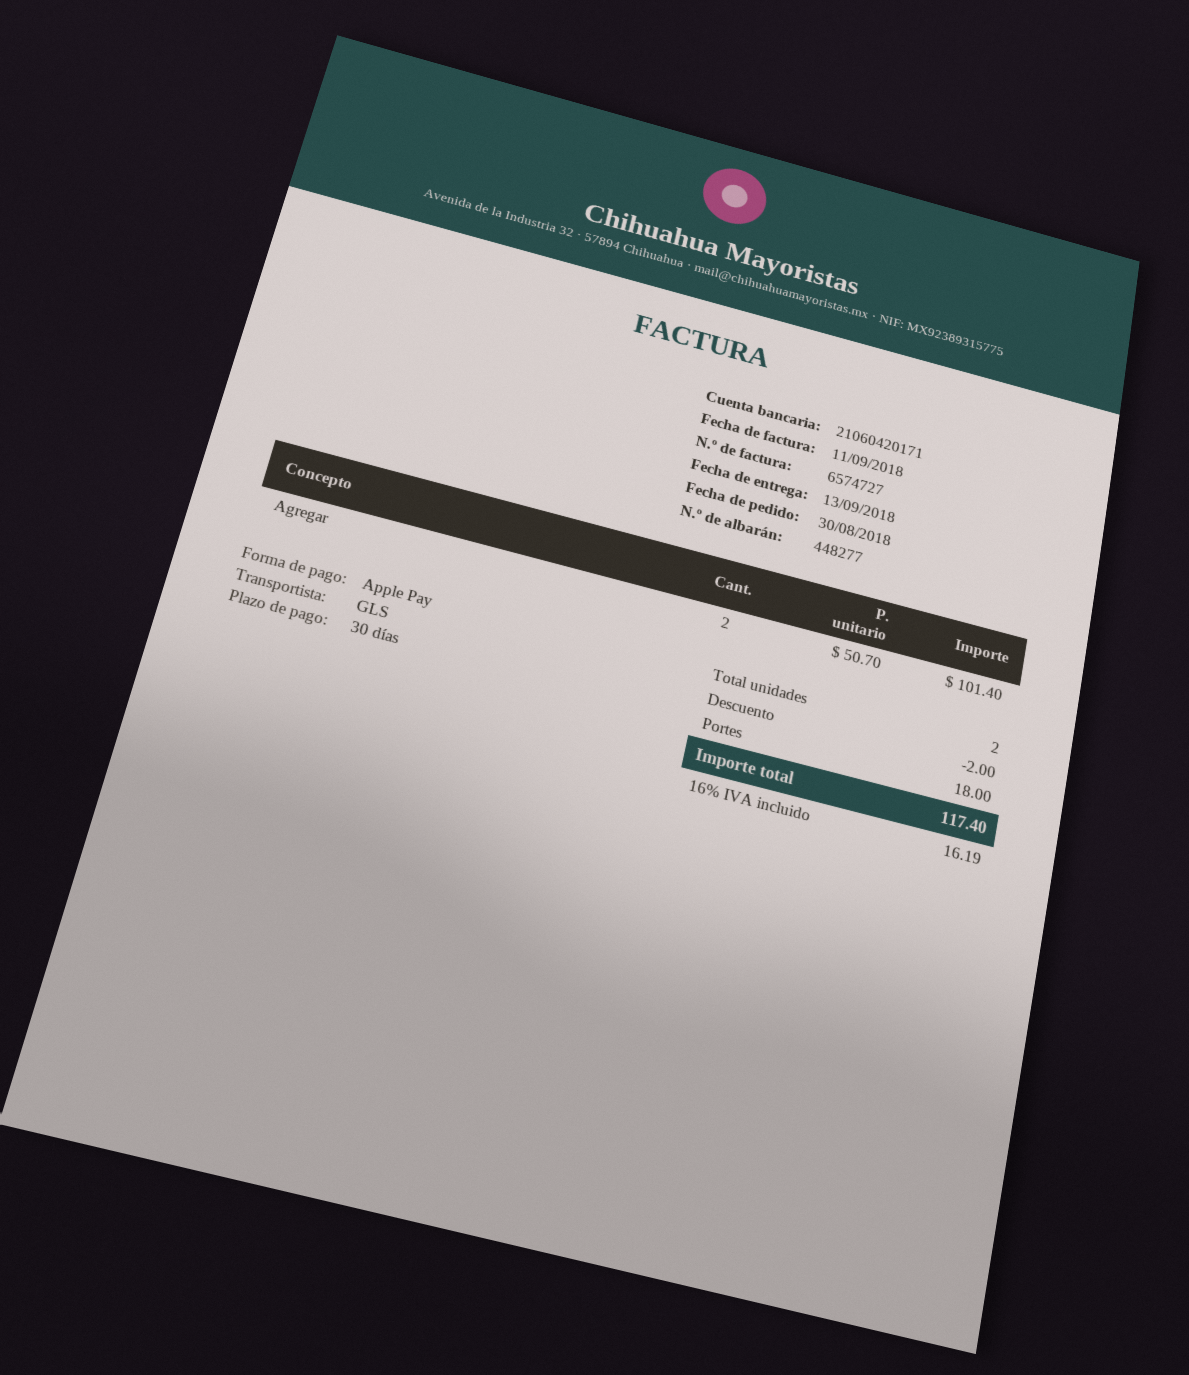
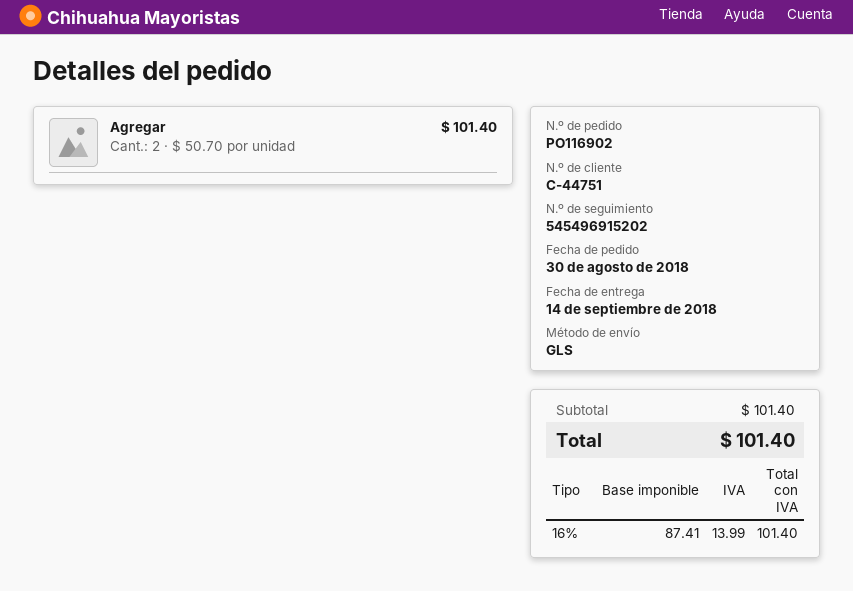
delivery date: 2018-09-13 -> 2018-09-14
discount: 2.00 -> none
shipping: 18.00 -> none
tax: 16% = 16.19 -> 16% = 13.99
total: 117.40 -> 101.40

